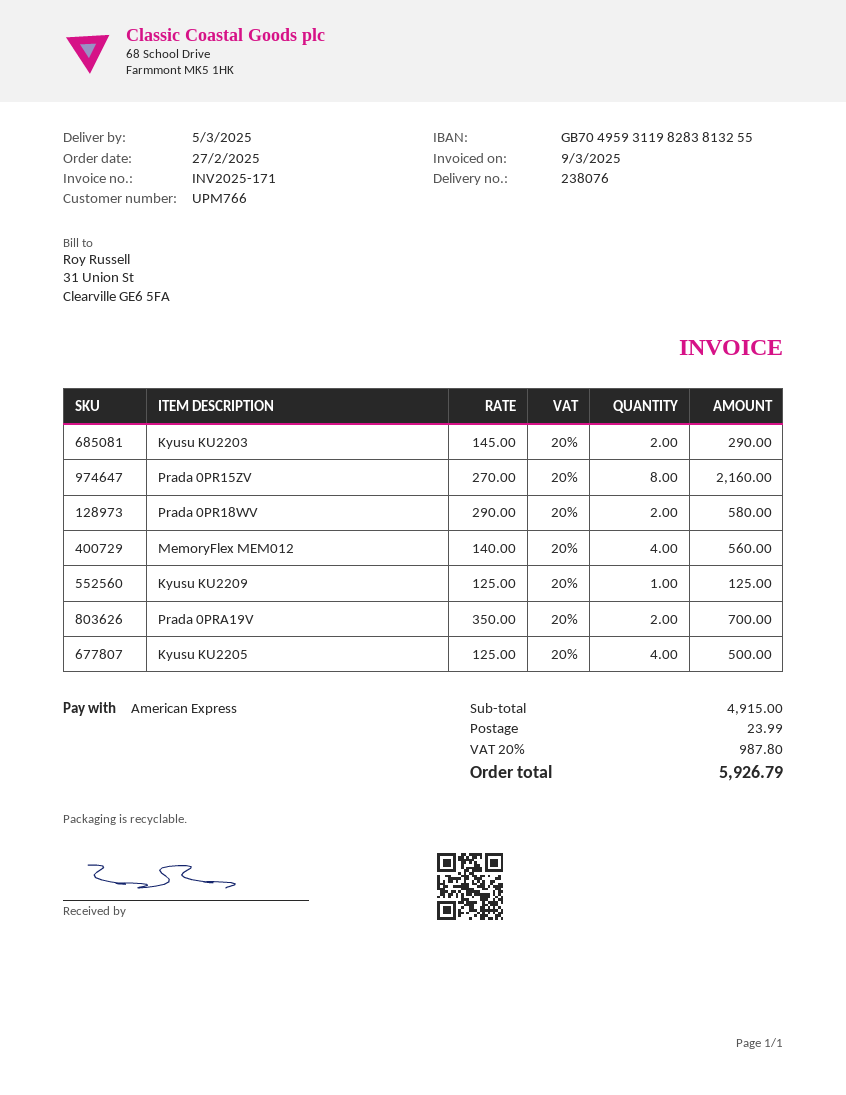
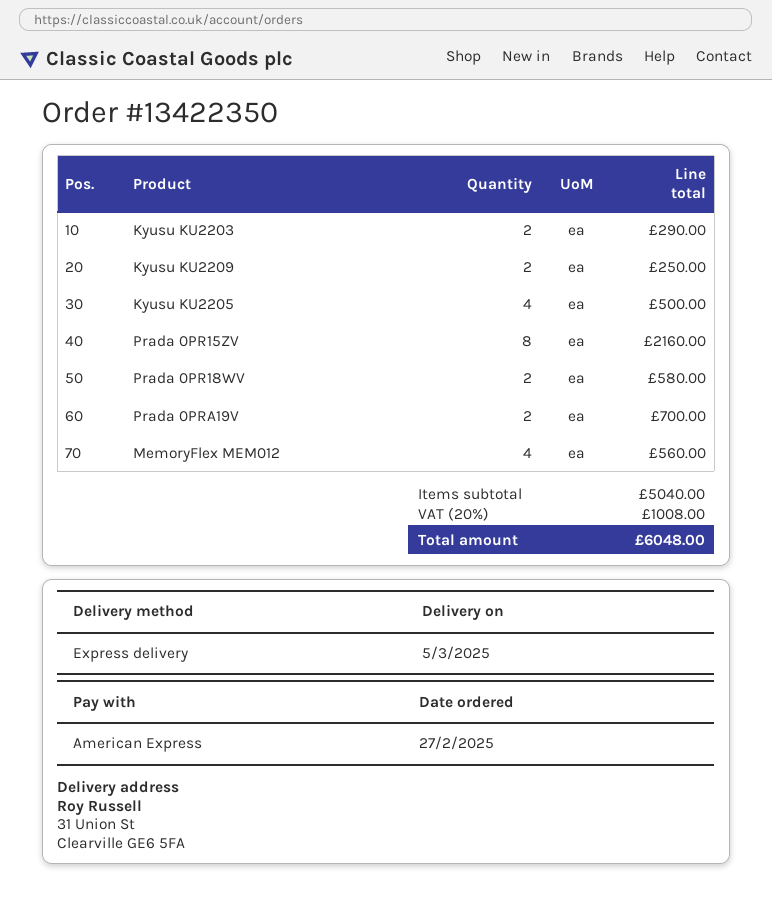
Kyusu KU2209: 1 for 125.00 -> 2 for 250.00
subtotal: 4915.00 -> 5040.00
shipping: 23.99 -> none
tax: 20% = 987.80 -> 20% = 1008.00
total: 5926.79 -> 6048.00

